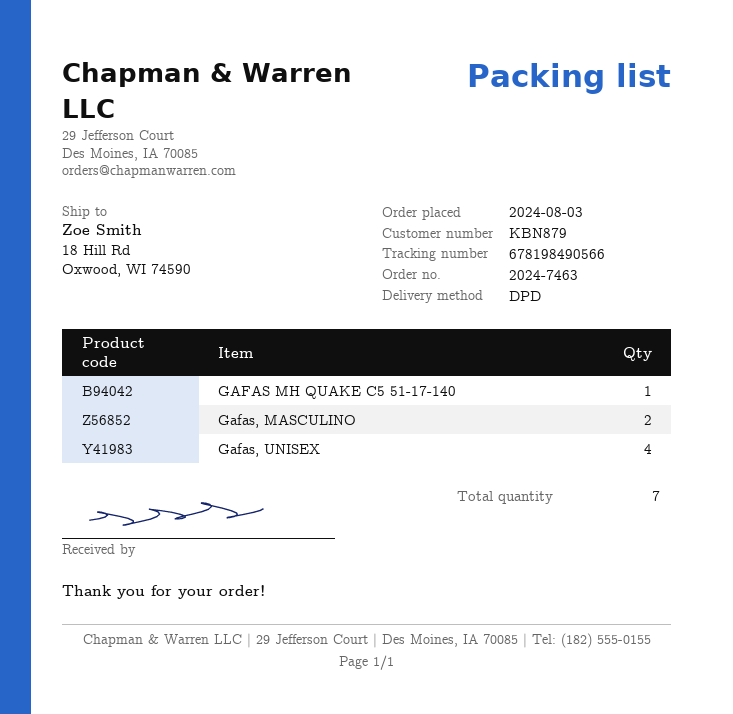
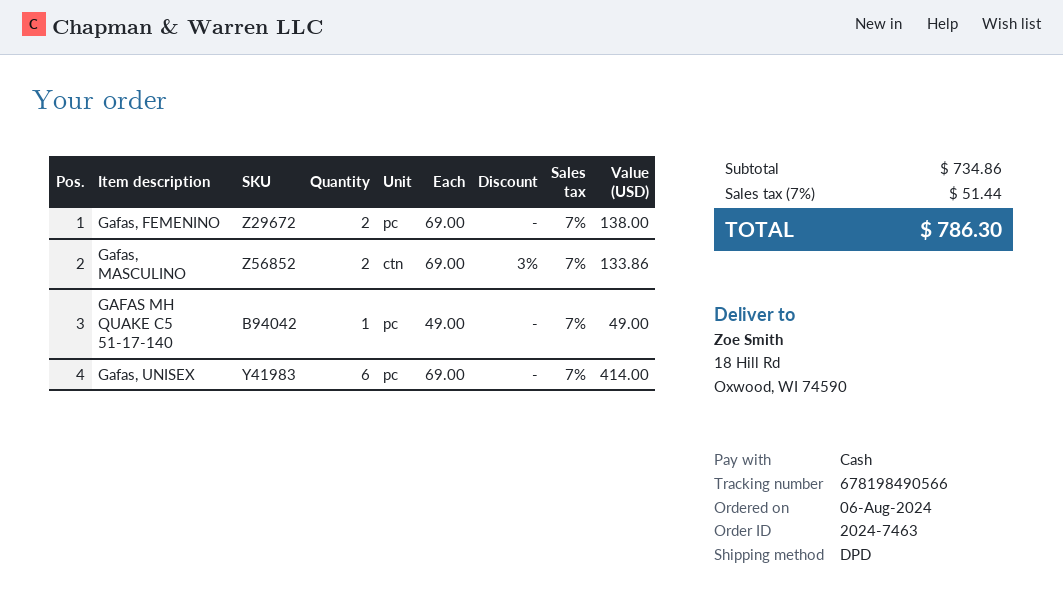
order date: 2024-08-03 -> 2024-08-06
Gafas, UNISEX: 4 -> 6
Gafas, FEMENINO: none -> 2

